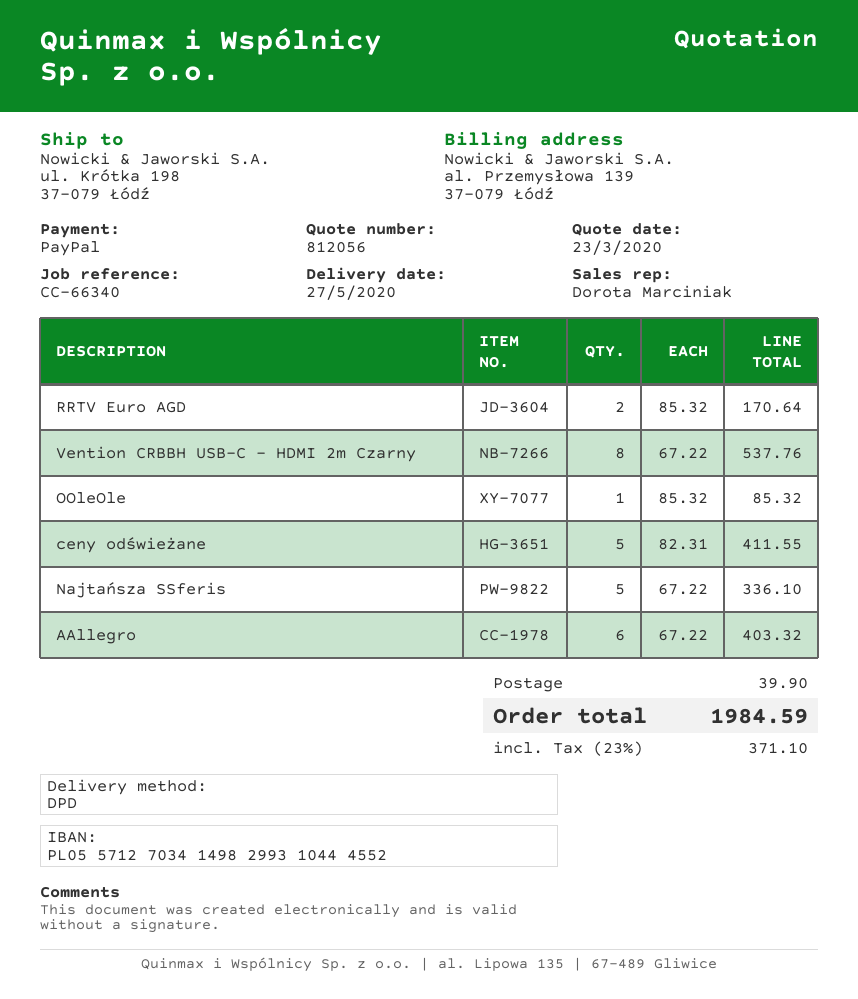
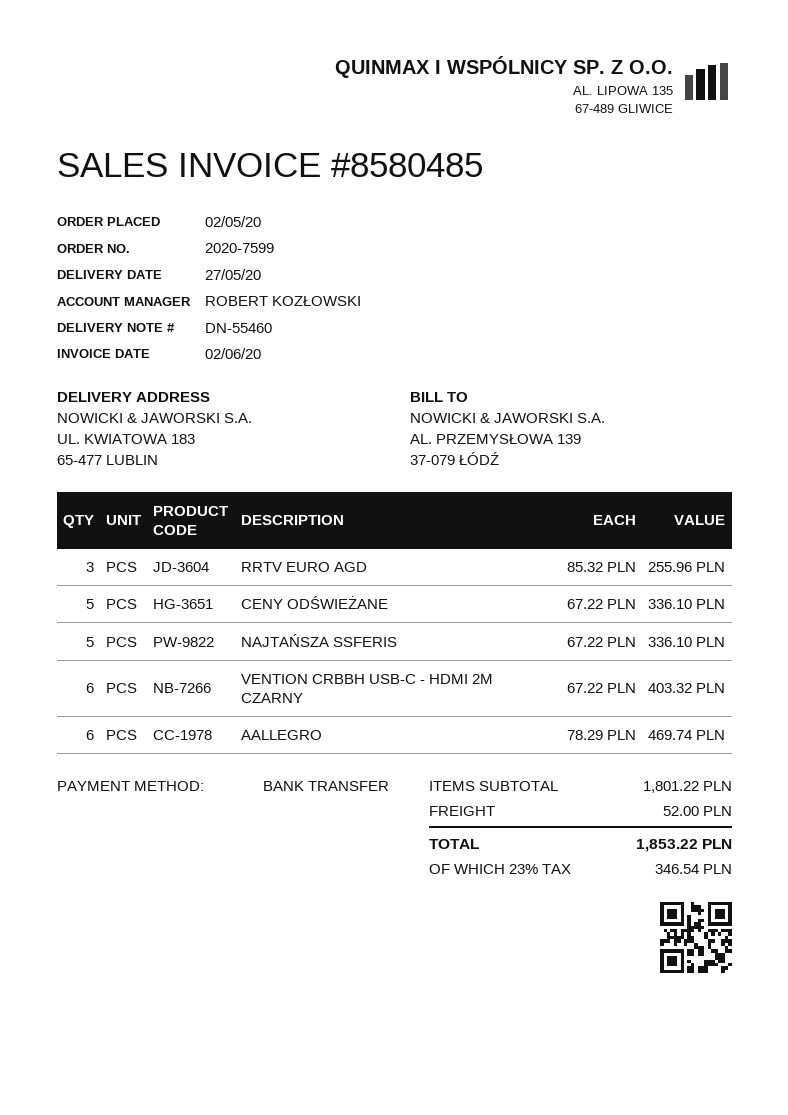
sales rep: Dorota Marciniak -> ROBERT KOZŁOWSKI
payment method: PayPal -> bank transfer
ship to: ul. Krótka 198, 37-079 Łódź -> UL. KWIATOWA 183, 65-477 LUBLIN
RRTV Euro AGD: 2 x 85.32 = 170.64 -> 3 x 85.32 = 255.96
Vention CRBBH USB-C - HDMI 2m Czarny: 8 x 67.22 = 537.76 -> 6 x 67.22 = 403.32
OOleOle: 1 x 85.32 = 85.32 -> none
ceny odświeżane: 5 x 82.31 = 411.55 -> 5 x 67.22 = 336.10
AAllegro: 6 x 67.22 = 403.32 -> 6 x 78.29 = 469.74
shipping: 39.90 -> 52.00
tax: 23% = 371.10 -> 23% = 346.54
total: 1984.59 -> 1853.22

